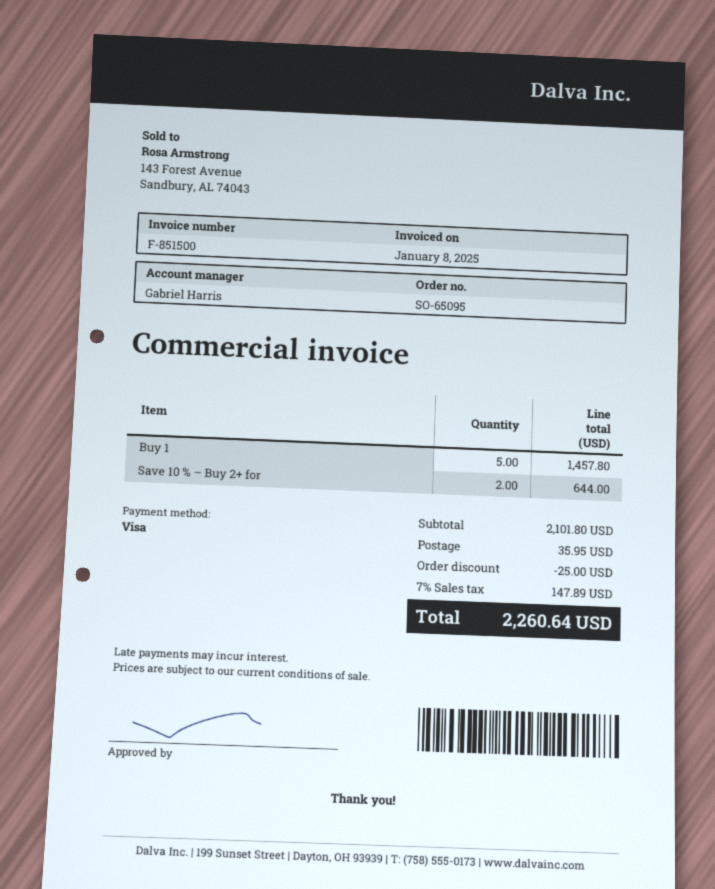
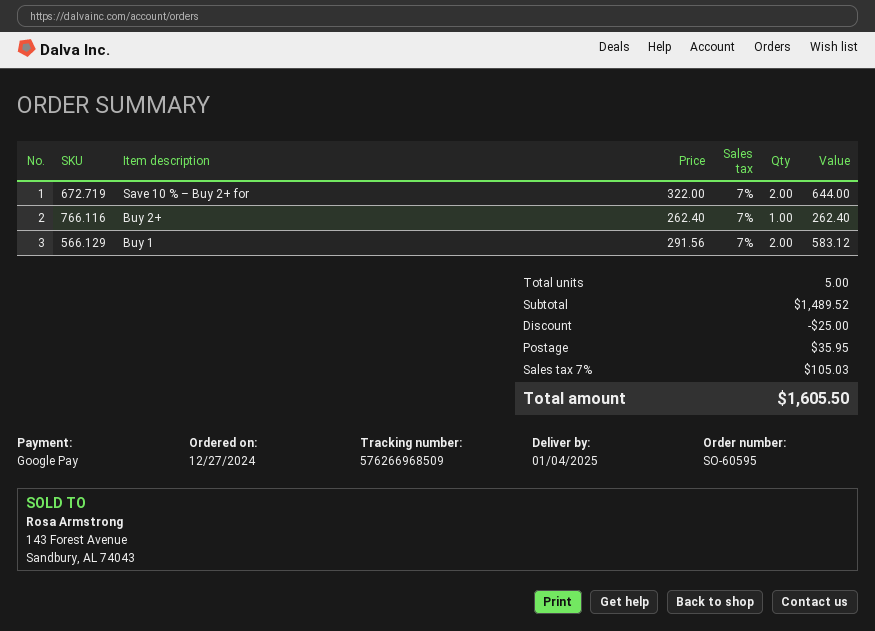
order number: SO-65095 -> SO-60595
payment method: Visa -> Google Pay
Buy 1: 5 for 1457.80 -> 2 for 583.12
Buy 2+: none -> 1 for 262.40
subtotal: 2101.80 -> 1489.52
tax: 7% = 147.89 -> 7% = 105.03
total: 2260.64 -> 1605.50

